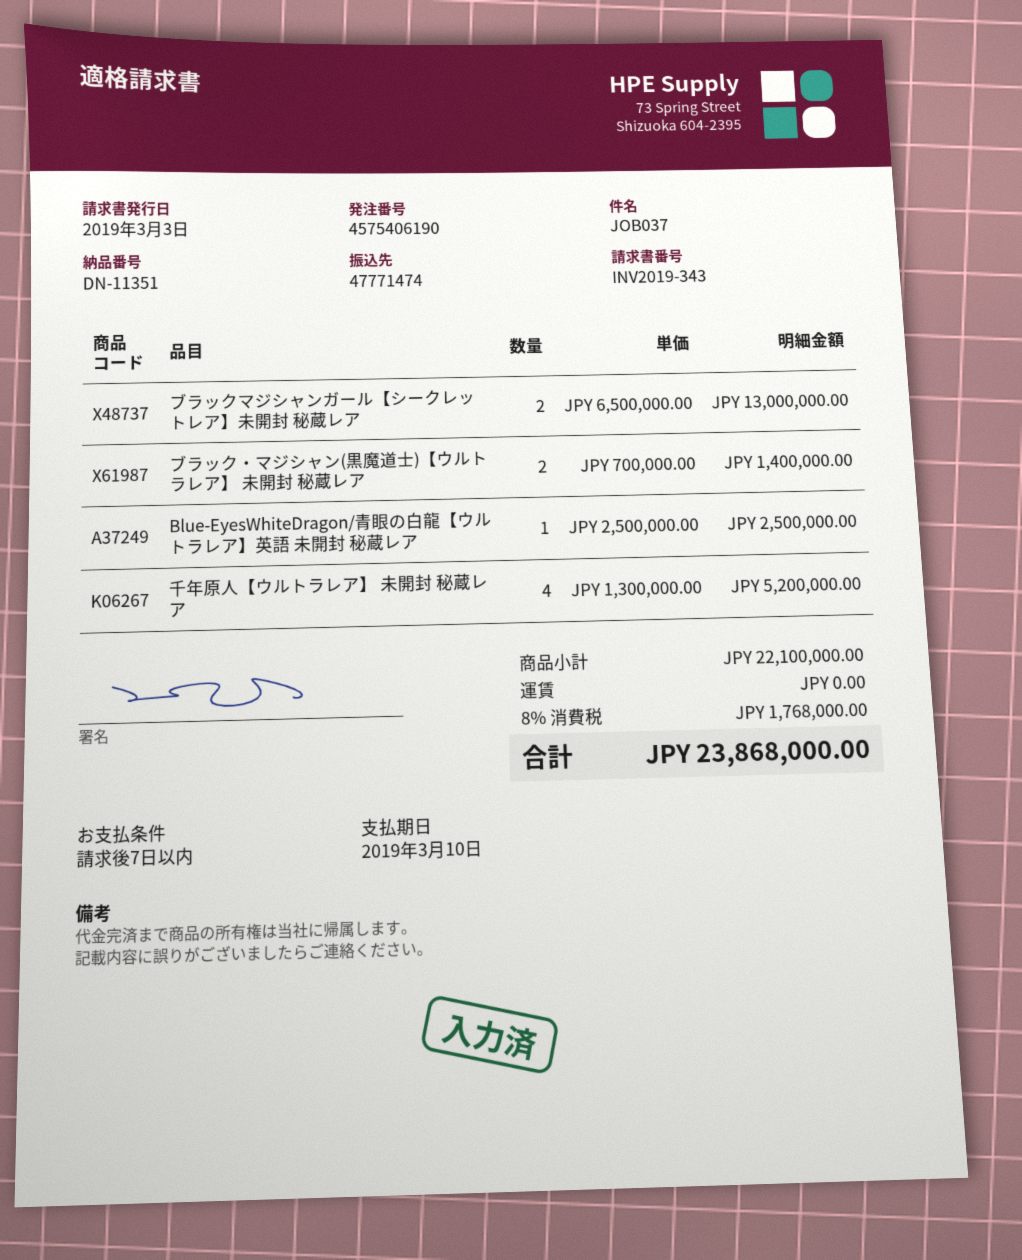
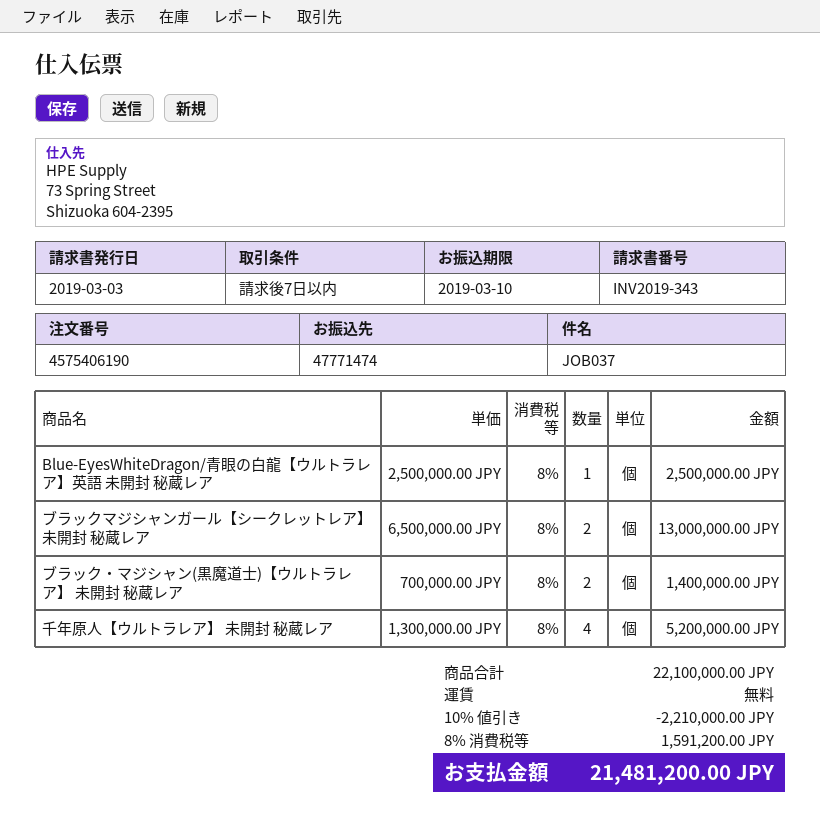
discount: none -> 10% = 2210000.00
tax: 8% = 1768000.00 -> 8% = 1591200.00
total: 23868000.00 -> 21481200.00

